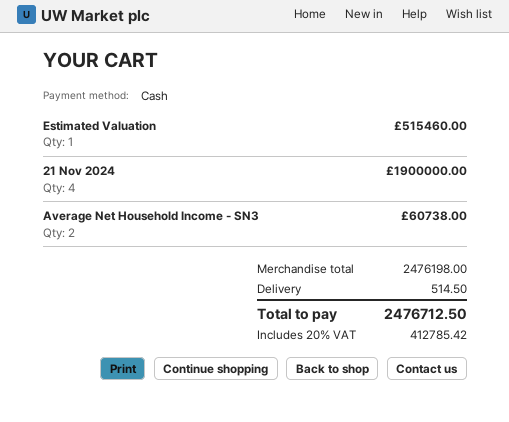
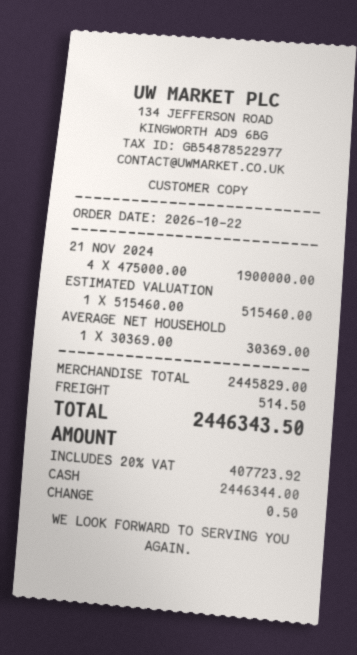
Average Net Household Income - SN3: 2 for 60738.00 -> 1 for 30369.00
subtotal: 2476198.00 -> 2445829.00
tax: 20% = 412785.42 -> 20% = 407723.92
total: 2476712.50 -> 2446343.50

